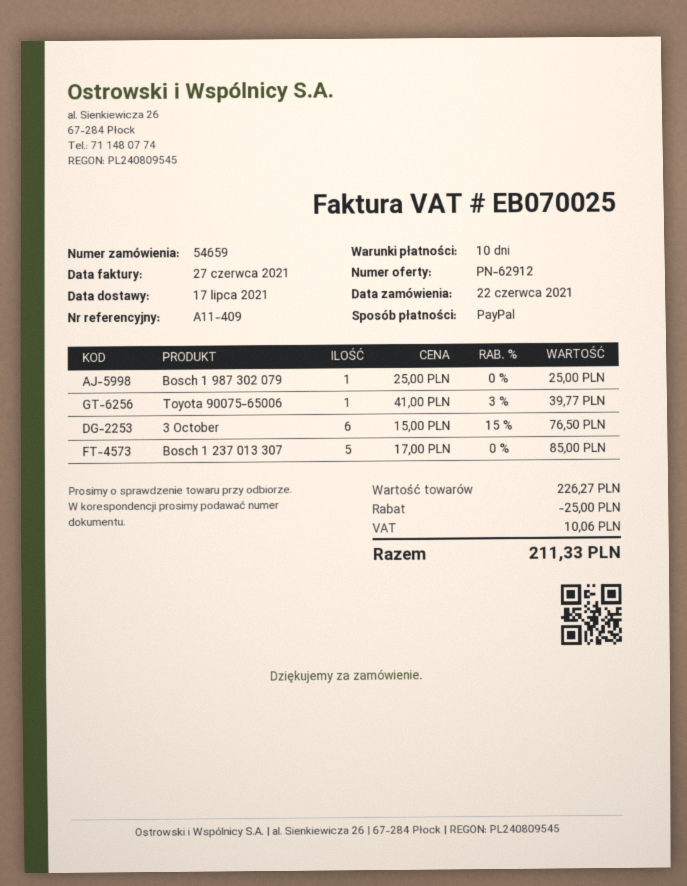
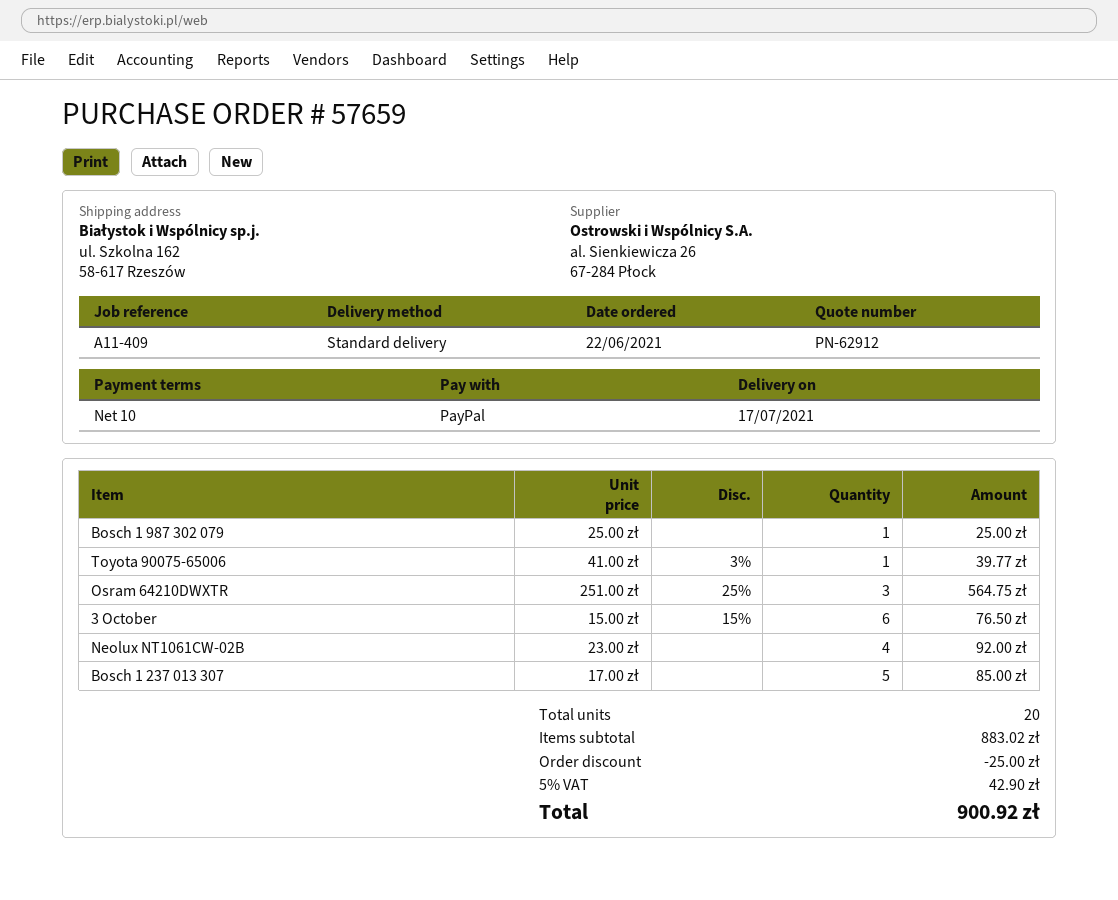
order number: 54659 -> 57659
Osram 64210DWXTR: none -> 3 x 251.00 - 25% = 564.75
Neolux NT1061CW-02B: none -> 4 x 23.00 = 92.00
subtotal: 226.27 -> 883.02
tax: 10.06 -> 42.90
total: 211.33 -> 900.92

